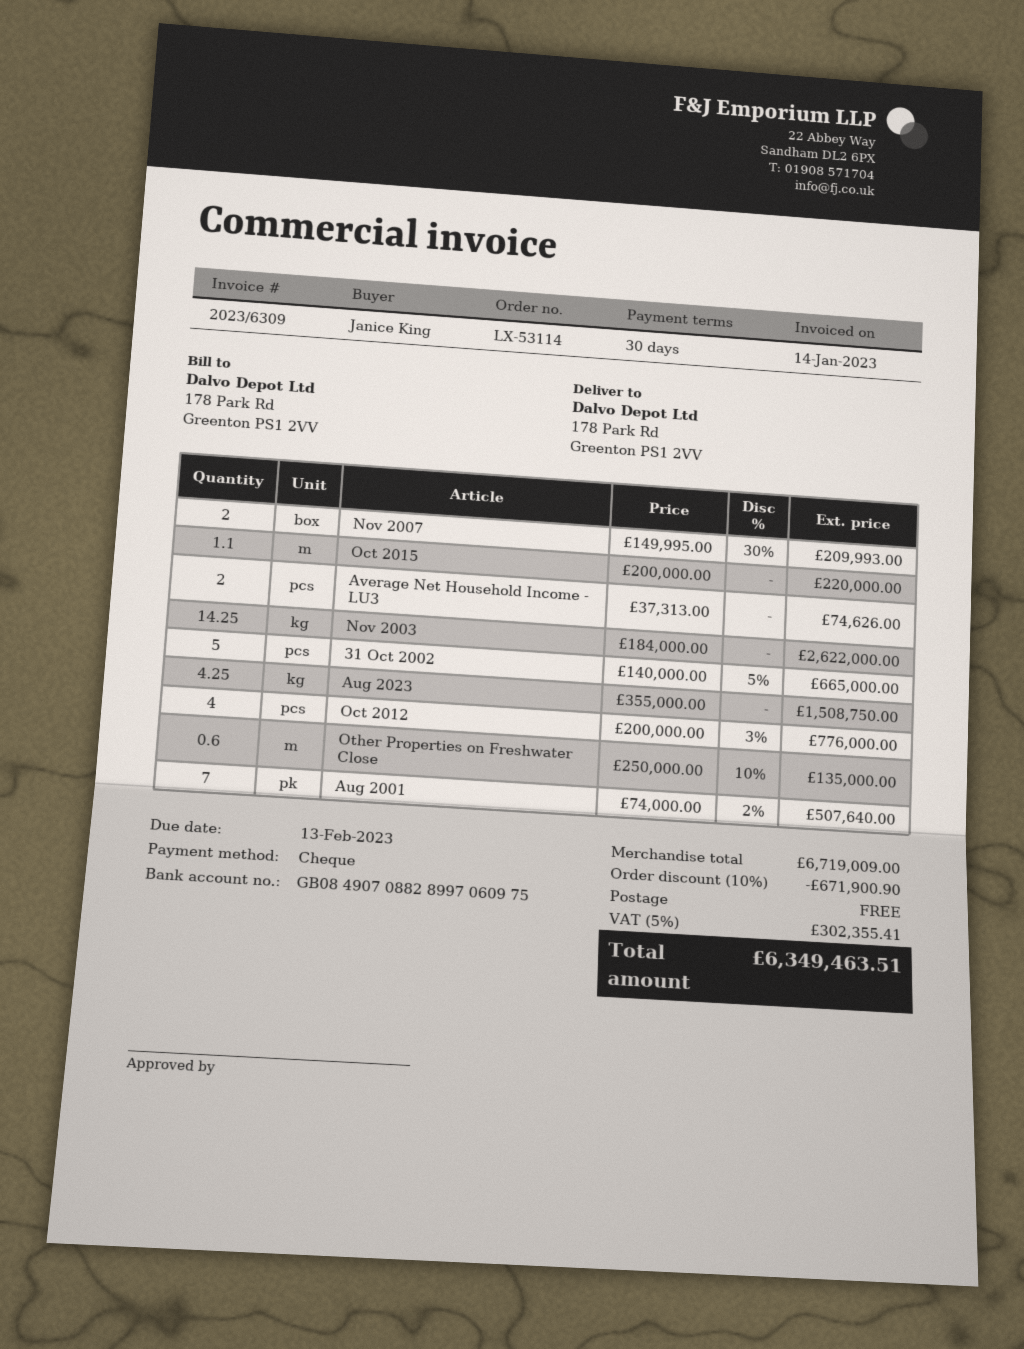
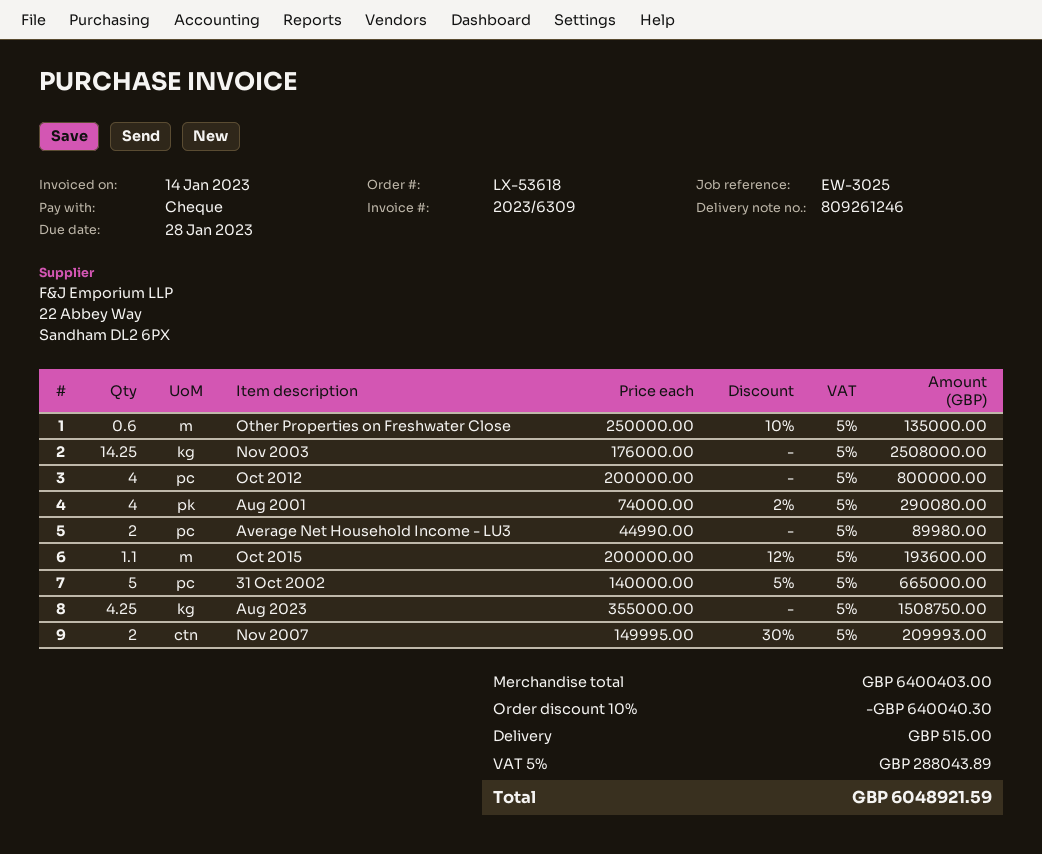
order number: LX-53114 -> LX-53618
due date: 2023-02-13 -> 2023-01-28
Oct 2015: 1.1 x 200000.00 = 220000.00 -> 1.1 x 200000.00 - 12% = 193600.00
Average Net Household Income - LU3: 2 x 37313.00 = 74626.00 -> 2 x 44990.00 = 89980.00
Nov 2003: 14.25 x 184000.00 = 2622000.00 -> 14.25 x 176000.00 = 2508000.00
Oct 2012: 4 x 200000.00 - 3% = 776000.00 -> 4 x 200000.00 = 800000.00
Aug 2001: 7 x 74000.00 - 2% = 507640.00 -> 4 x 74000.00 - 2% = 290080.00
subtotal: 6719009.00 -> 6400403.00
discount: 10% = 671900.90 -> 10% = 640040.30
shipping: 0.00 -> 515.00
tax: 5% = 302355.41 -> 5% = 288043.89
total: 6349463.51 -> 6048921.59

